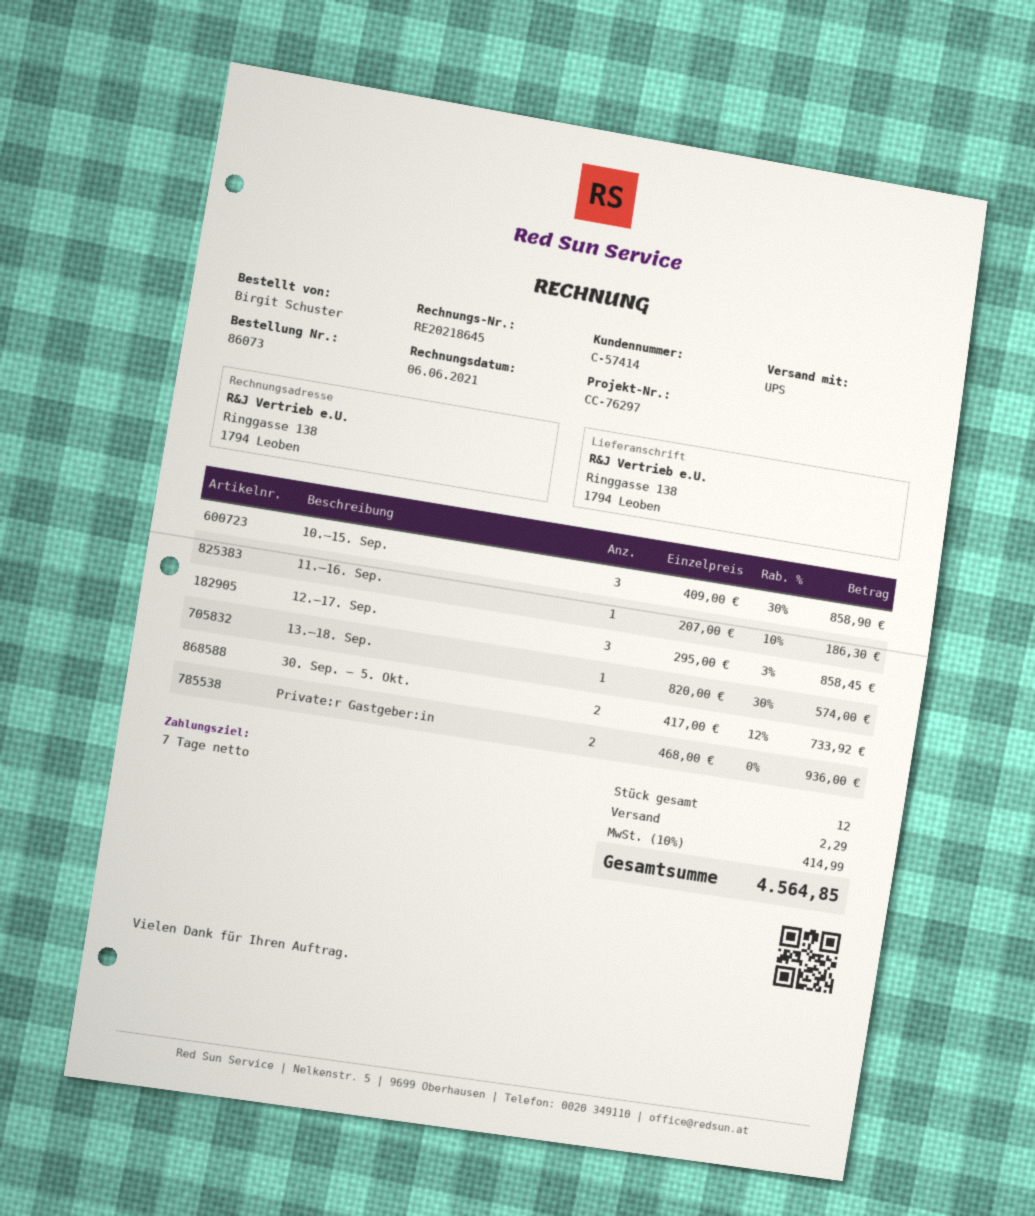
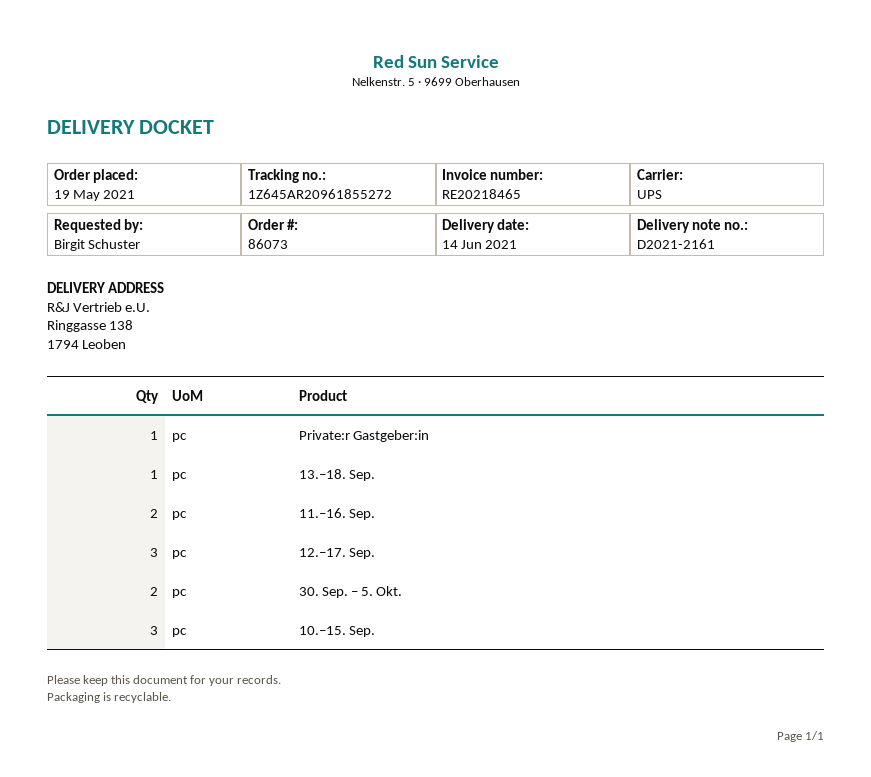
invoice number: RE20218645 -> RE20218465
11.–16. Sep.: 1 -> 2
Private:r Gastgeber:in: 2 -> 1

